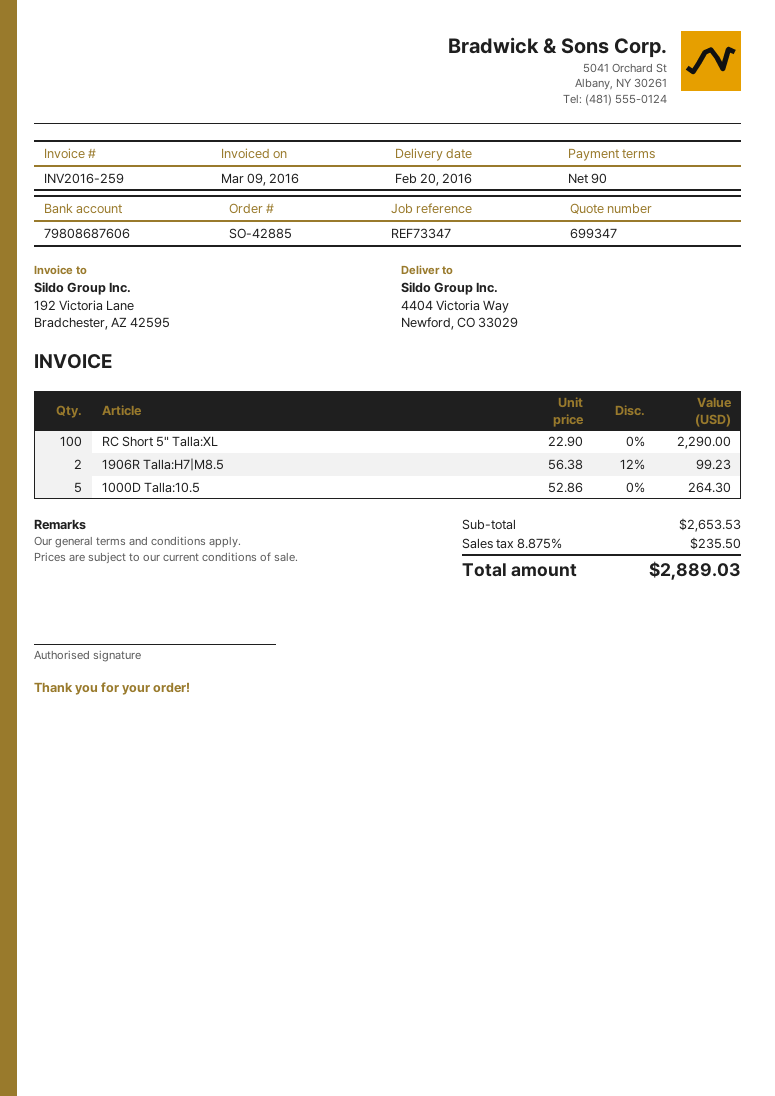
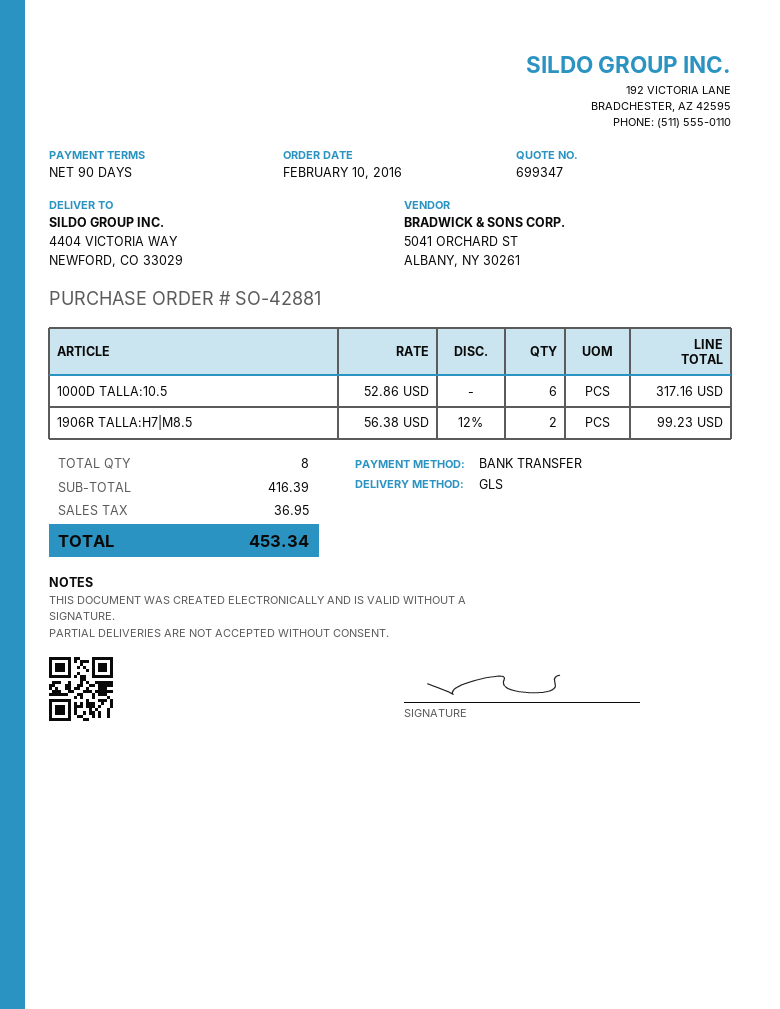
order number: SO-42885 -> SO-42881
RC Short 5" Talla:XL: 100 x 22.90 = 2290.00 -> none
1000D Talla:10.5: 5 x 52.86 = 264.30 -> 6 x 52.86 = 317.16
subtotal: 2653.53 -> 416.39
tax: 235.50 -> 36.95
total: 2889.03 -> 453.34

